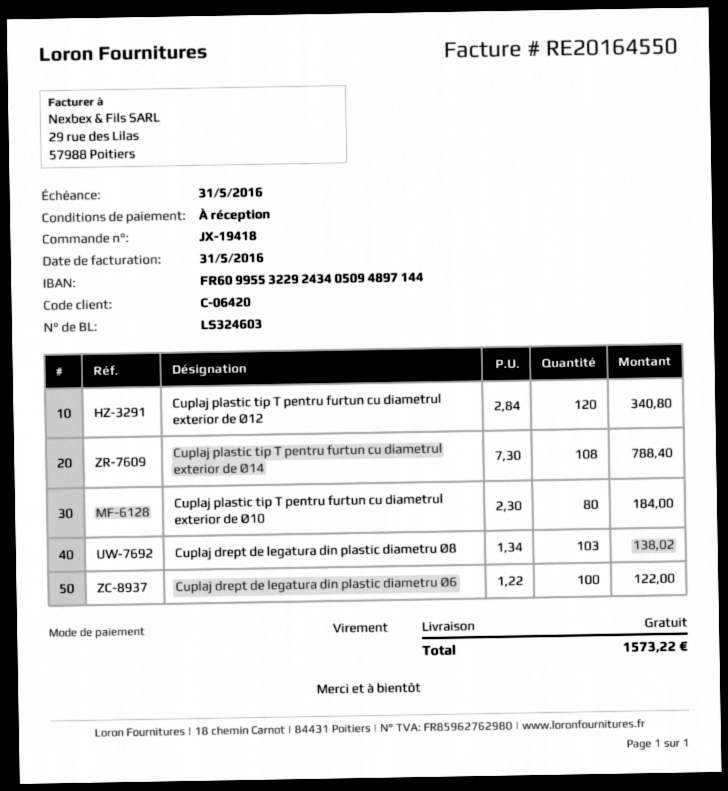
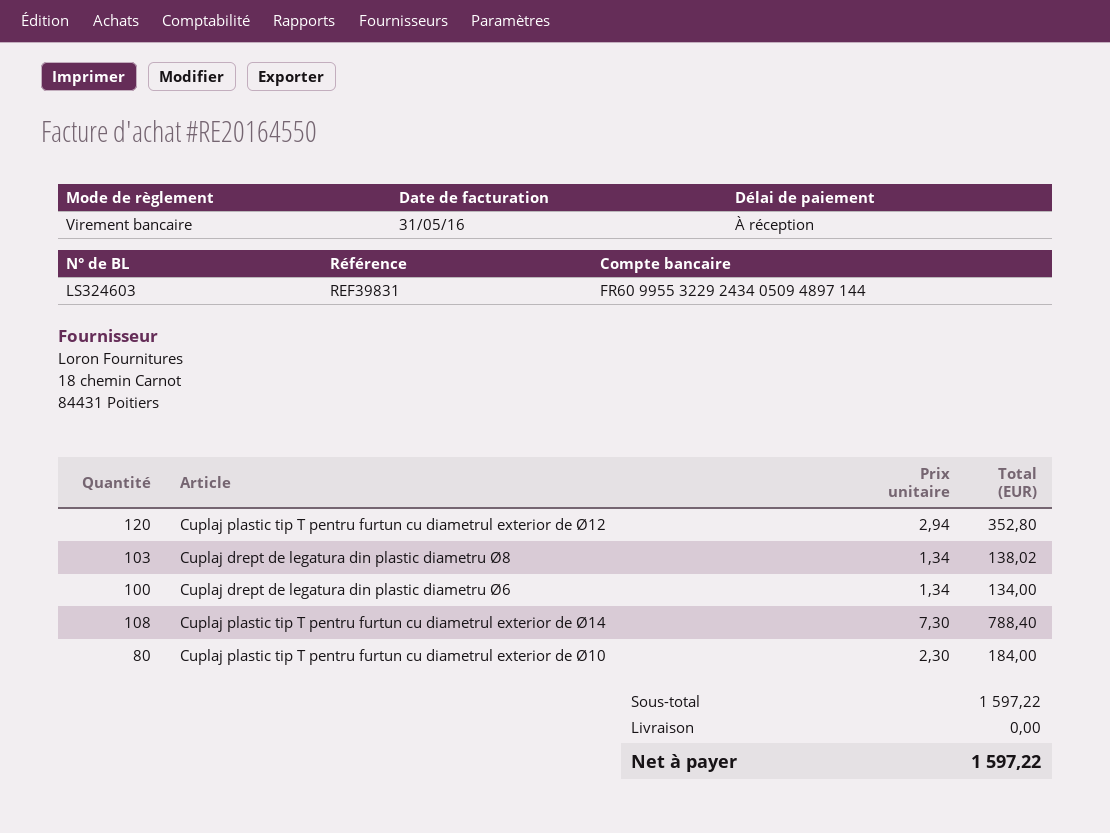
Cuplaj plastic tip T pentru furtun cu diametrul exterior de Ø12: 120 x 2.84 = 340.80 -> 120 x 2.94 = 352.80
Cuplaj drept de legatura din plastic diametru Ø6: 100 x 1.22 = 122.00 -> 100 x 1.34 = 134.00
total: 1573.22 -> 1597.22

